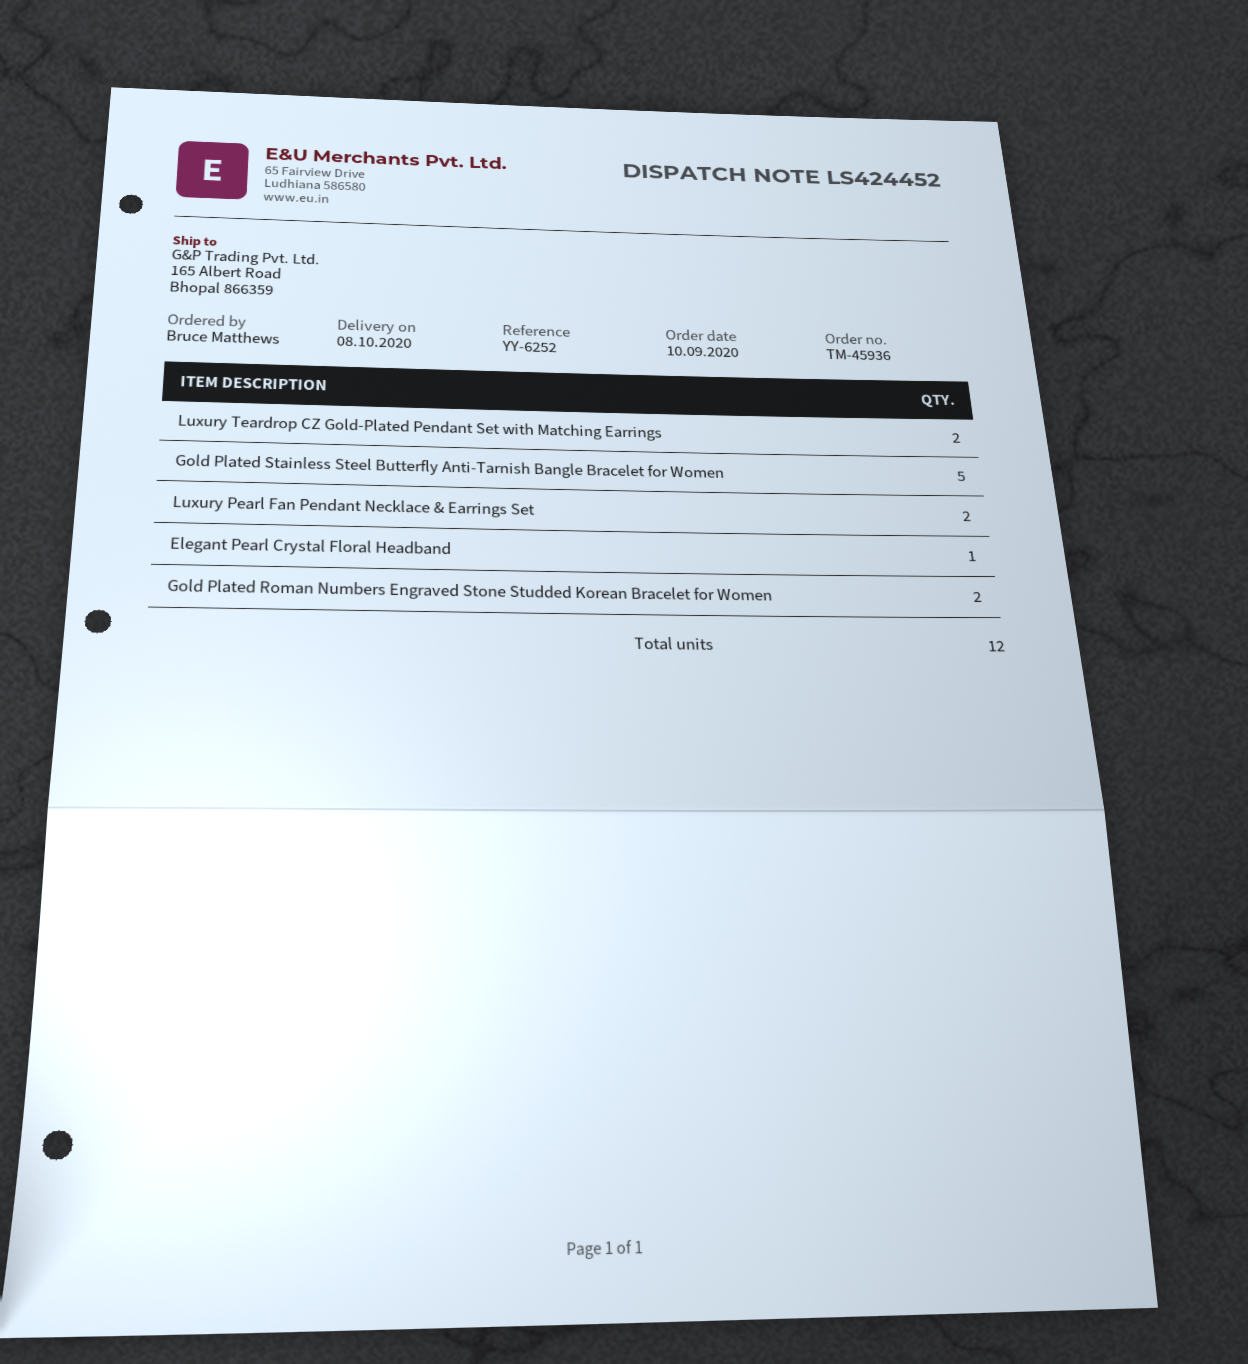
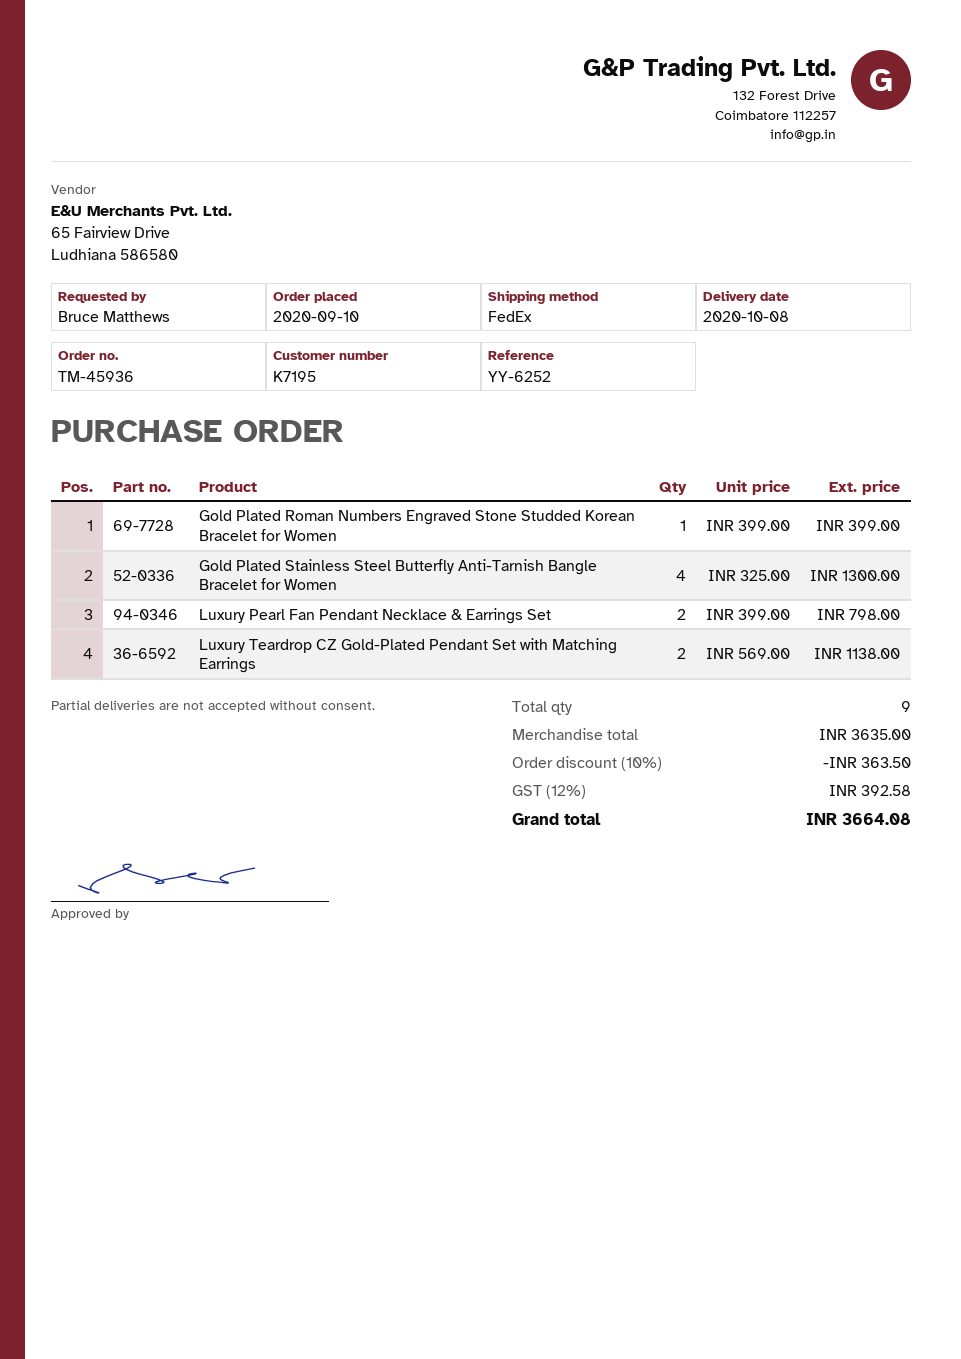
Gold Plated Stainless Steel Butterfly Anti-Tarnish Bangle Bracelet for Women: 5 -> 4
Elegant Pearl Crystal Floral Headband: 1 -> none
Gold Plated Roman Numbers Engraved Stone Studded Korean Bracelet for Women: 2 -> 1
total quantity: 12 -> 9

